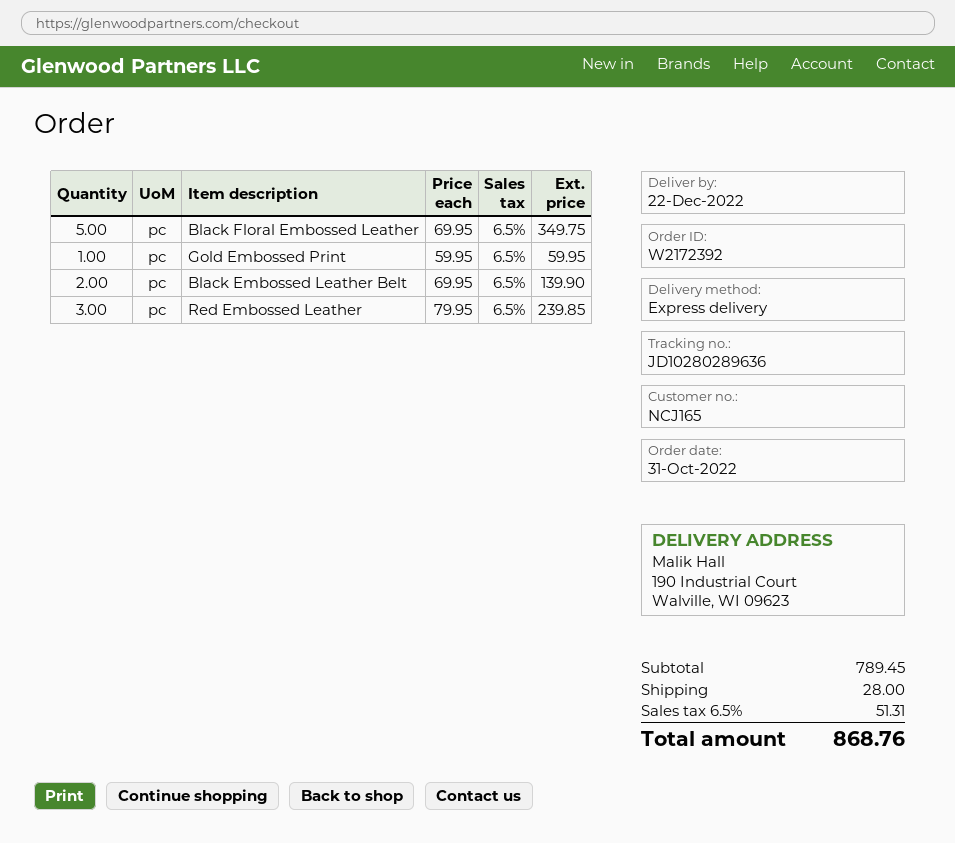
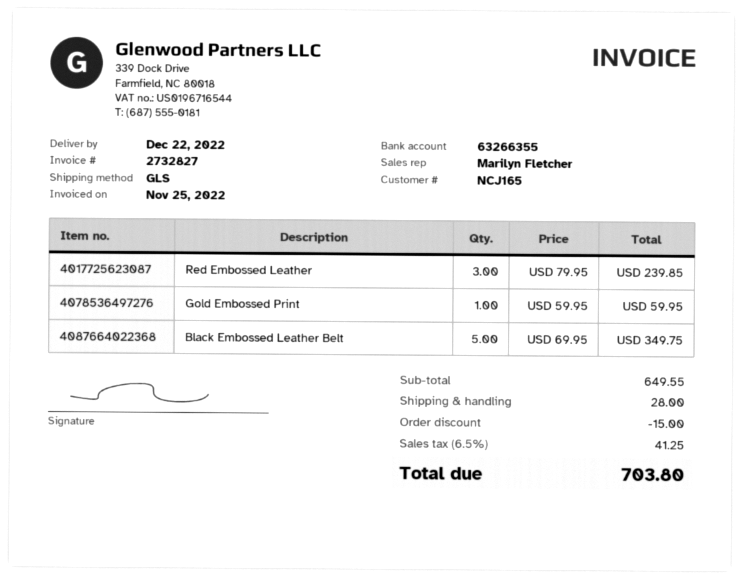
shipping method: express -> GLS
Black Floral Embossed Leather: 5 x 69.95 = 349.75 -> none
Black Embossed Leather Belt: 2 x 69.95 = 139.90 -> 5 x 69.95 = 349.75
subtotal: 789.45 -> 649.55
discount: none -> 15.00
tax: 6.5% = 51.31 -> 6.5% = 41.25
total: 868.76 -> 703.80

